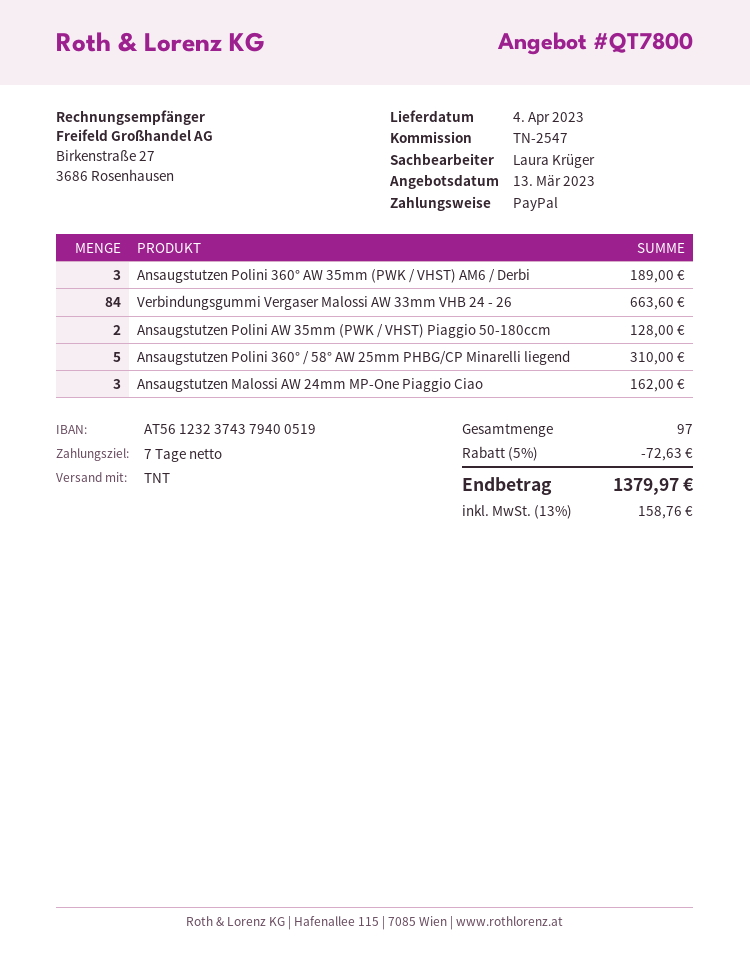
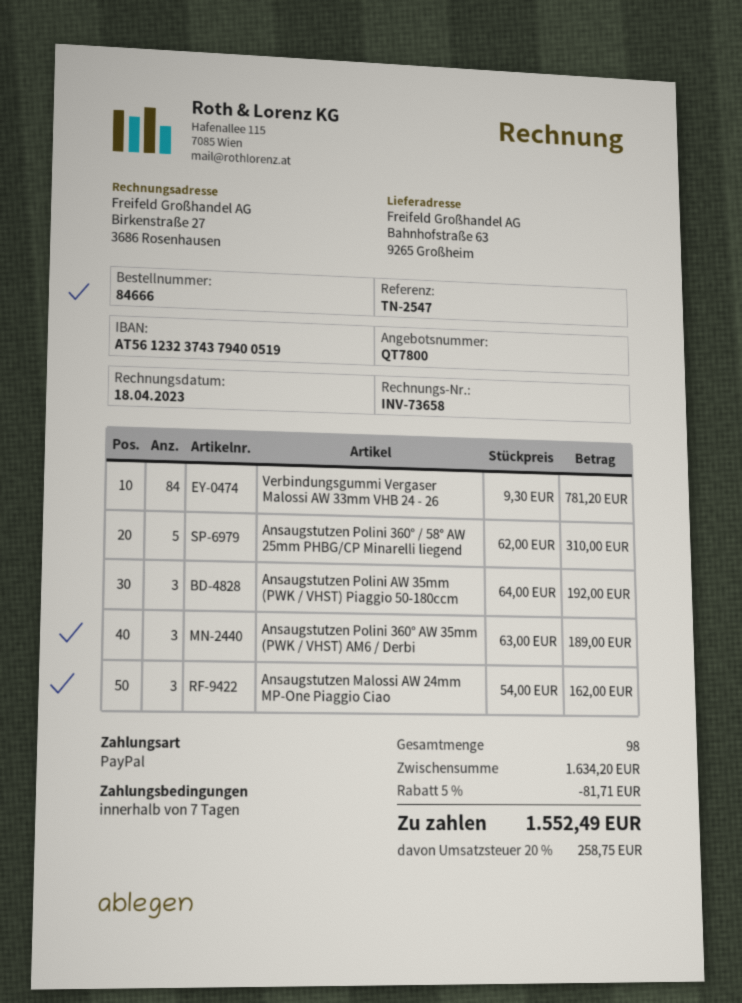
Verbindungsgummi Vergaser Malossi AW 33mm VHB 24 - 26: 84 for 663.60 -> 84 for 781.20
Ansaugstutzen Polini AW 35mm (PWK / VHST) Piaggio 50-180ccm: 2 for 128.00 -> 3 for 192.00
total quantity: 97 -> 98
discount: 5% = 72.63 -> 5% = 81.71
tax: 13% = 158.76 -> 20% = 258.75
total: 1379.97 -> 1552.49

